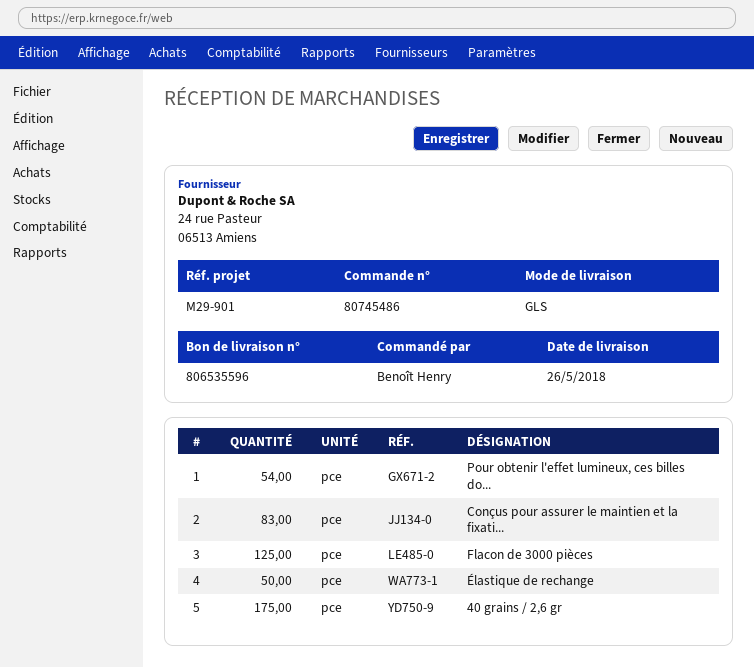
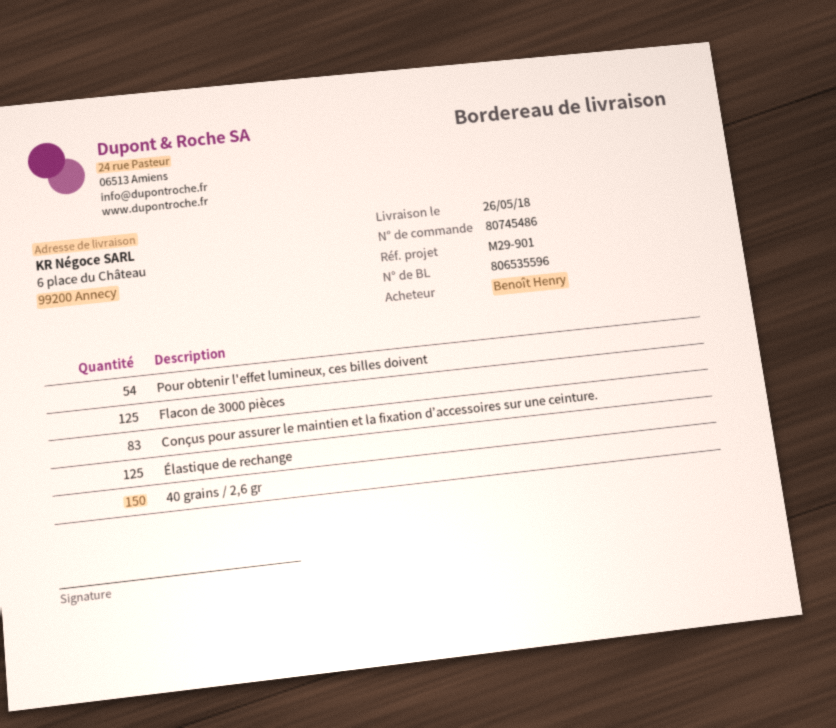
Élastique de rechange: 50 -> 125
40 grains / 2,6 gr: 175 -> 150

